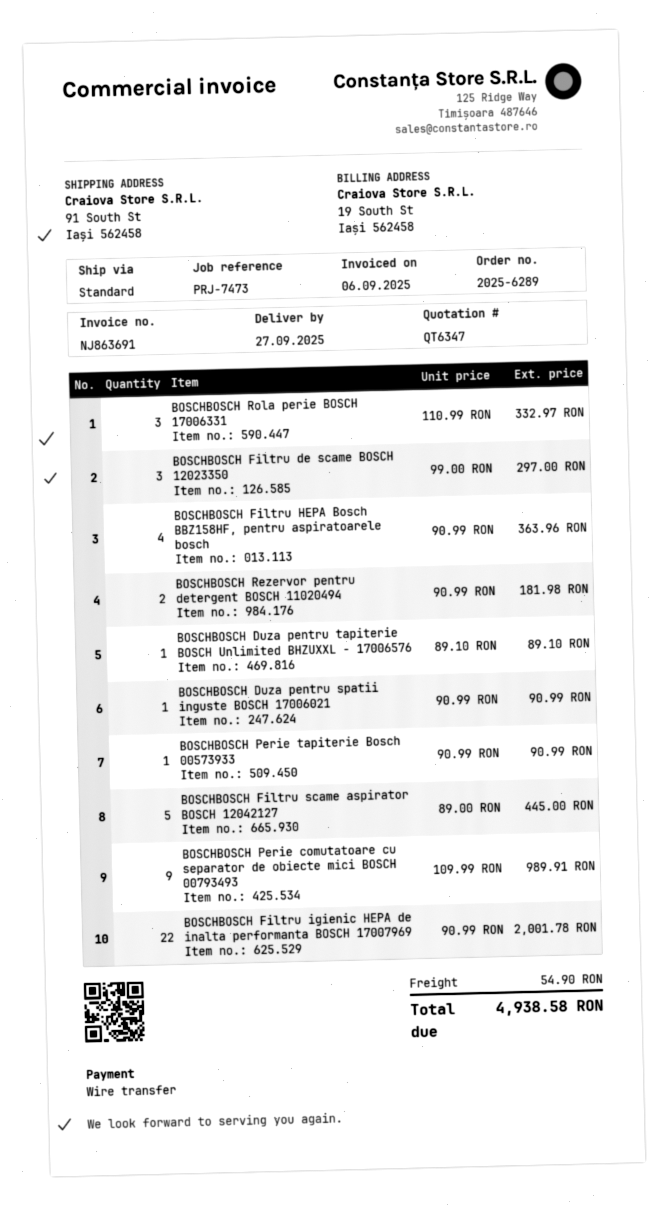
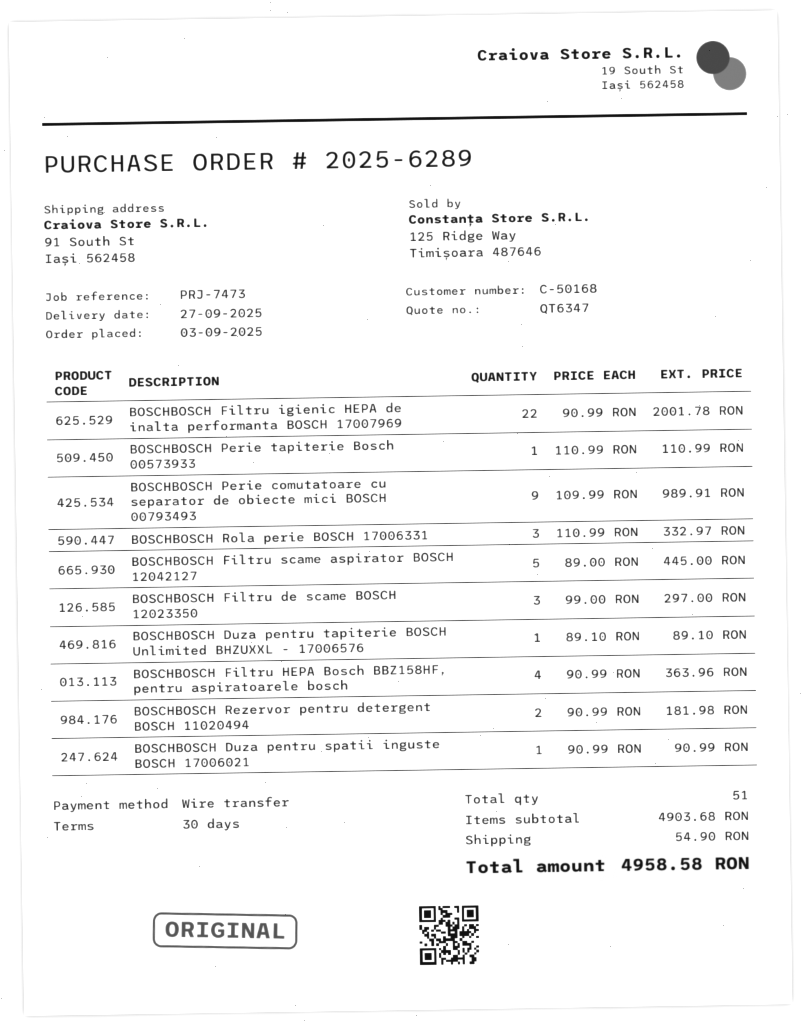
BOSCHBOSCH Perie tapiterie Bosch 00573933: 1 x 90.99 = 90.99 -> 1 x 110.99 = 110.99
total: 4938.58 -> 4958.58

